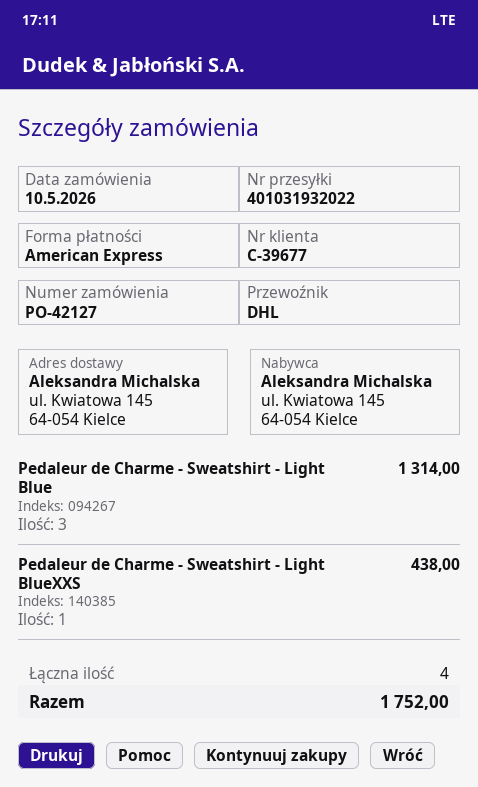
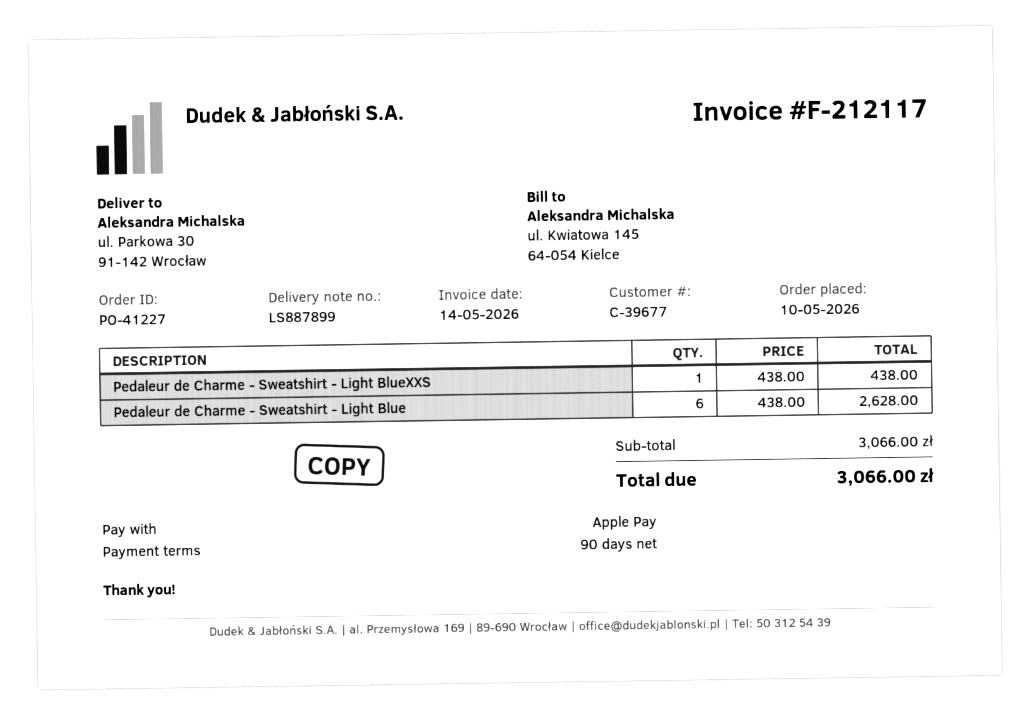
order number: PO-42127 -> PO-41227
payment method: American Express -> Apple Pay
ship to: ul. Kwiatowa 145, 64-054 Kielce -> ul. Parkowa 30, 91-142 Wrocław
Pedaleur de Charme - Sweatshirt - Light Blue: 3 for 1314.00 -> 6 for 2628.00
total: 1752.00 -> 3066.00

